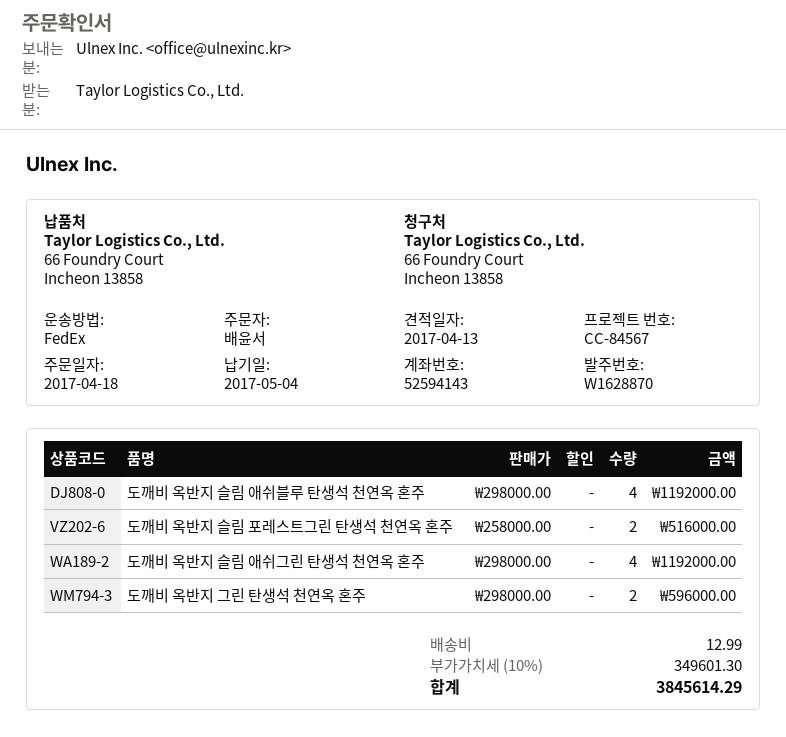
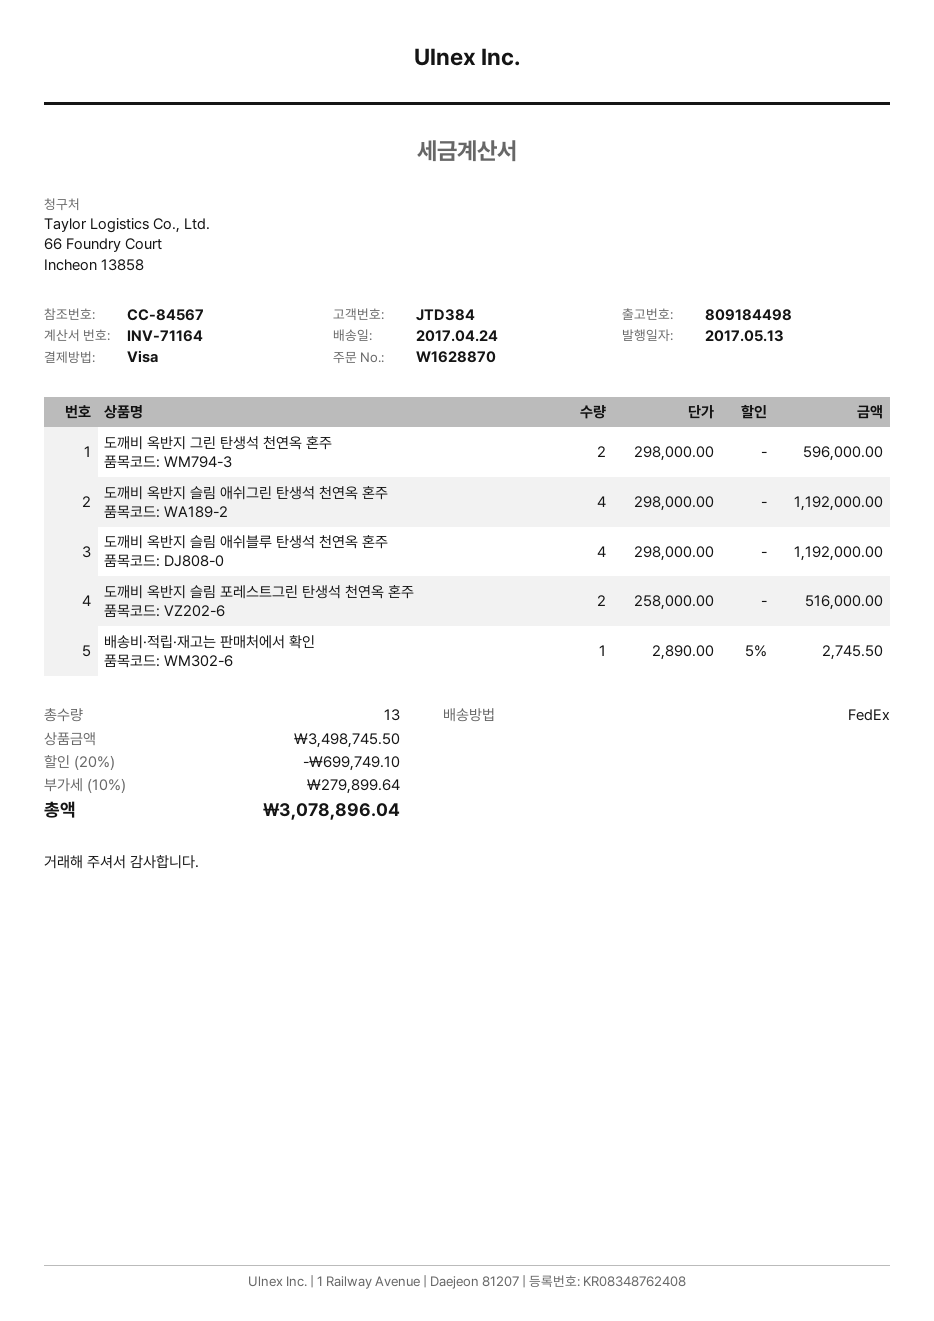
delivery date: 2017-05-04 -> 2017-04-24
배송비·적립·재고는 판매처에서 확인: none -> 1 x 2890.00 - 5% = 2745.50
discount: none -> 20% = 699749.10
shipping: 12.99 -> none
tax: 10% = 349601.30 -> 10% = 279899.64
total: 3845614.29 -> 3078896.04

